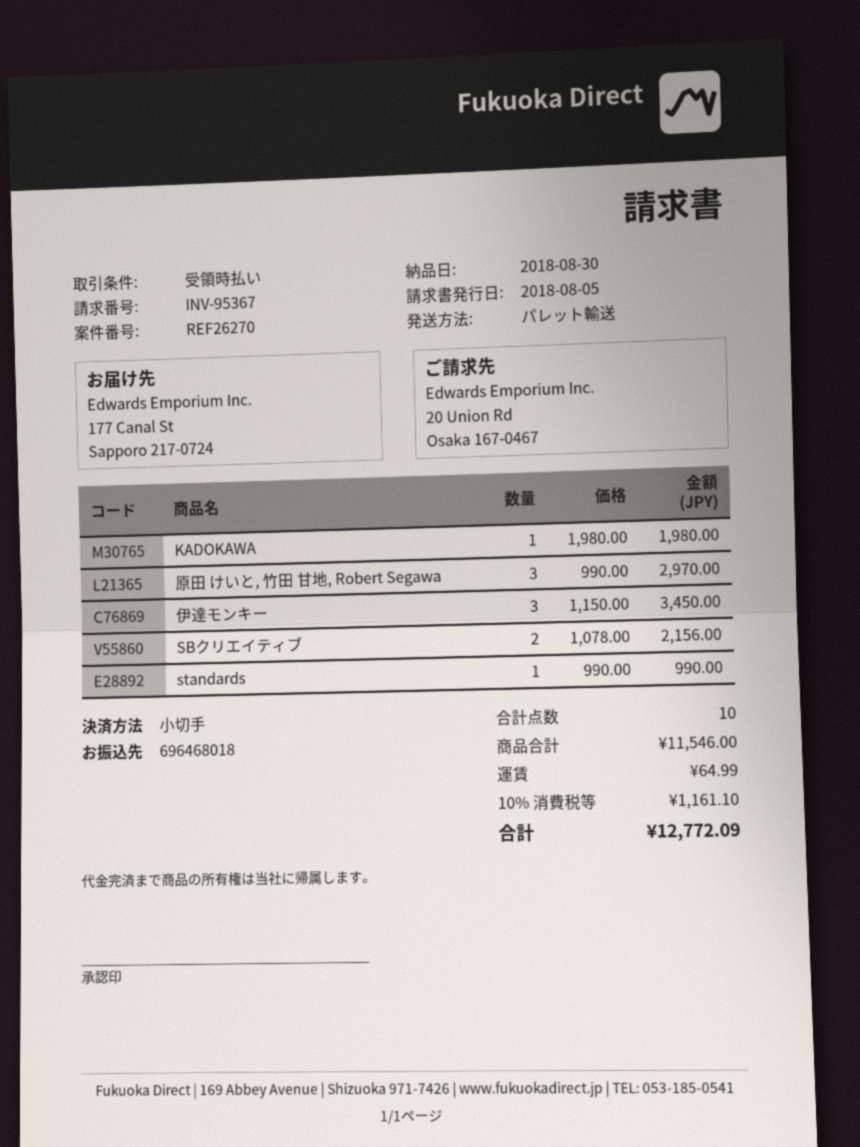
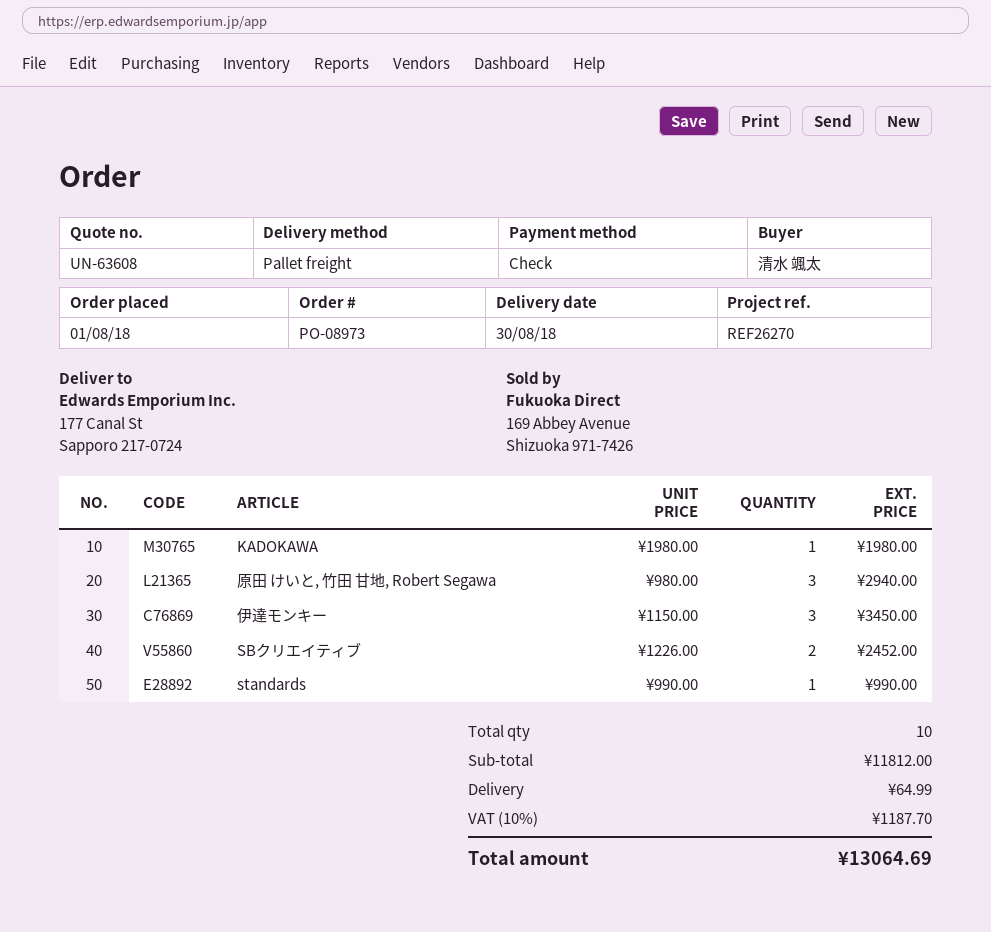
原田 けいと, 竹田 甘地, Robert Segawa: 3 x 990.00 = 2970.00 -> 3 x 980.00 = 2940.00
SBクリエイティブ: 2 x 1078.00 = 2156.00 -> 2 x 1226.00 = 2452.00
subtotal: 11546.00 -> 11812.00
tax: 10% = 1161.10 -> 10% = 1187.70
total: 12772.09 -> 13064.69

